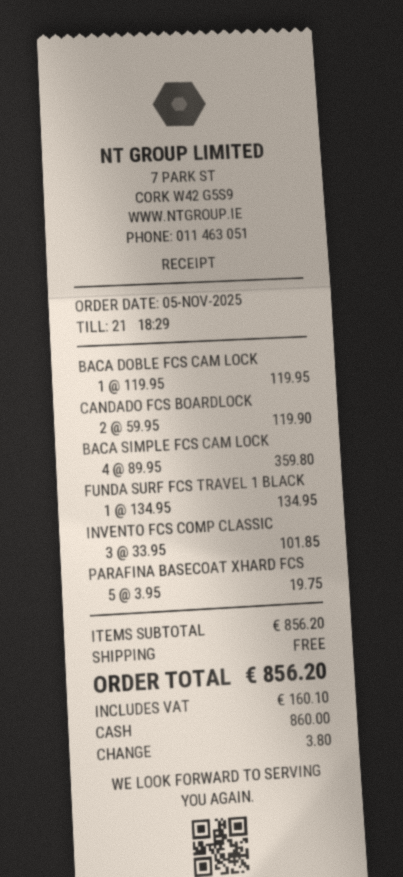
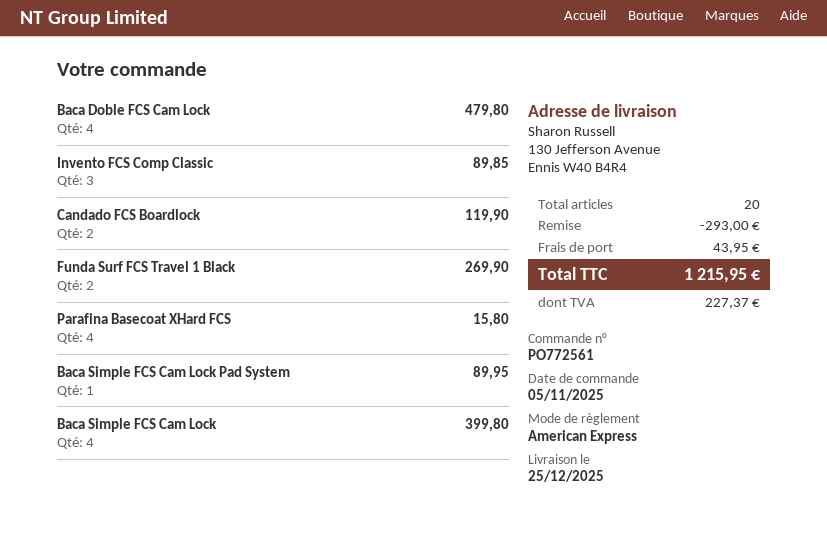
payment method: cash -> American Express
BACA DOBLE FCS CAM LOCK: 1 for 119.95 -> 4 for 479.80
BACA SIMPLE FCS CAM LOCK: 4 for 359.80 -> 4 for 399.80
FUNDA SURF FCS TRAVEL 1 BLACK: 1 for 134.95 -> 2 for 269.90
INVENTO FCS COMP CLASSIC: 3 for 101.85 -> 3 for 89.85
PARAFINA BASECOAT XHARD FCS: 5 for 19.75 -> 4 for 15.80
Baca Simple FCS Cam Lock Pad System: none -> 1 for 89.95
discount: none -> 293.00
shipping: 0.00 -> 43.95
tax: 160.10 -> 227.37
total: 856.20 -> 1215.95

